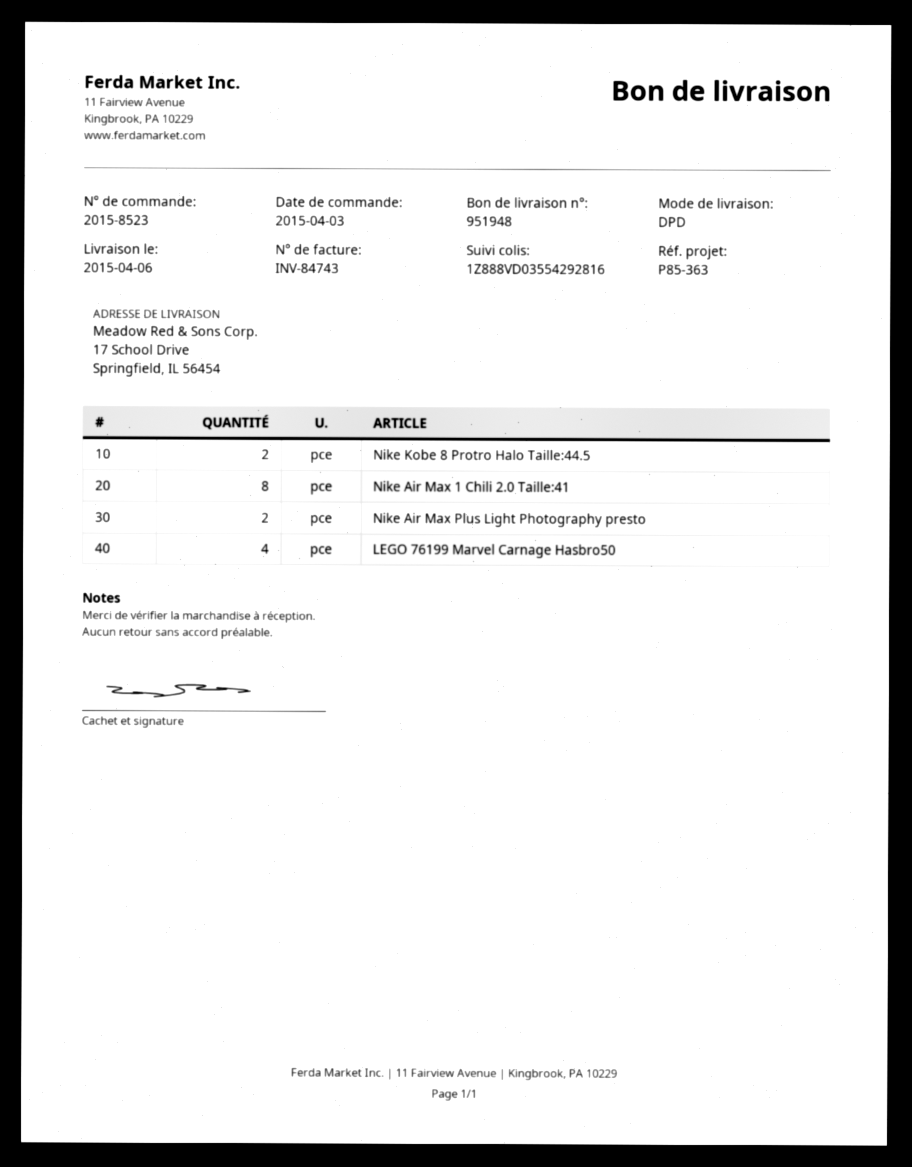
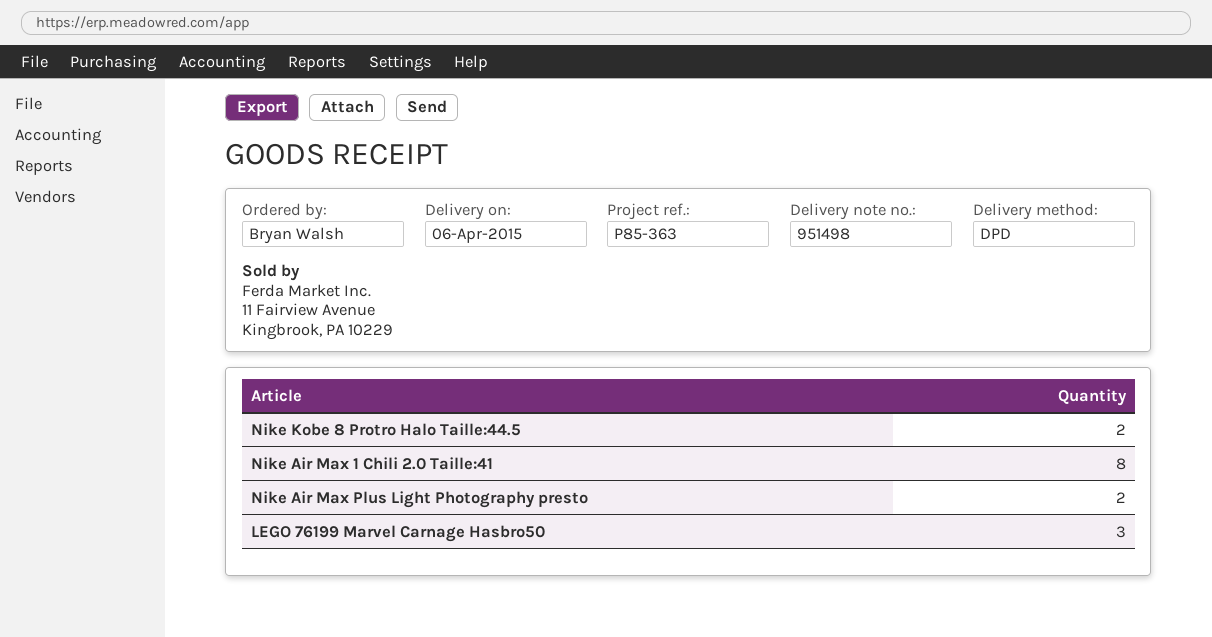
delivery note number: 951948 -> 951498
LEGO 76199 Marvel Carnage Hasbro50: 4 -> 3

